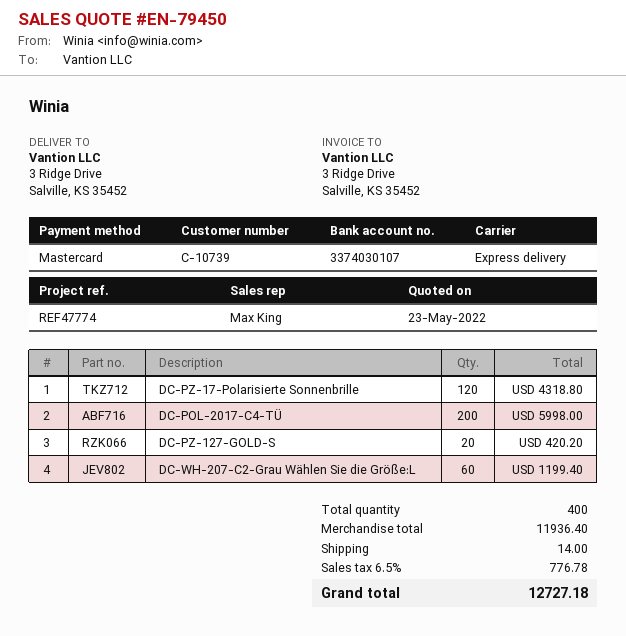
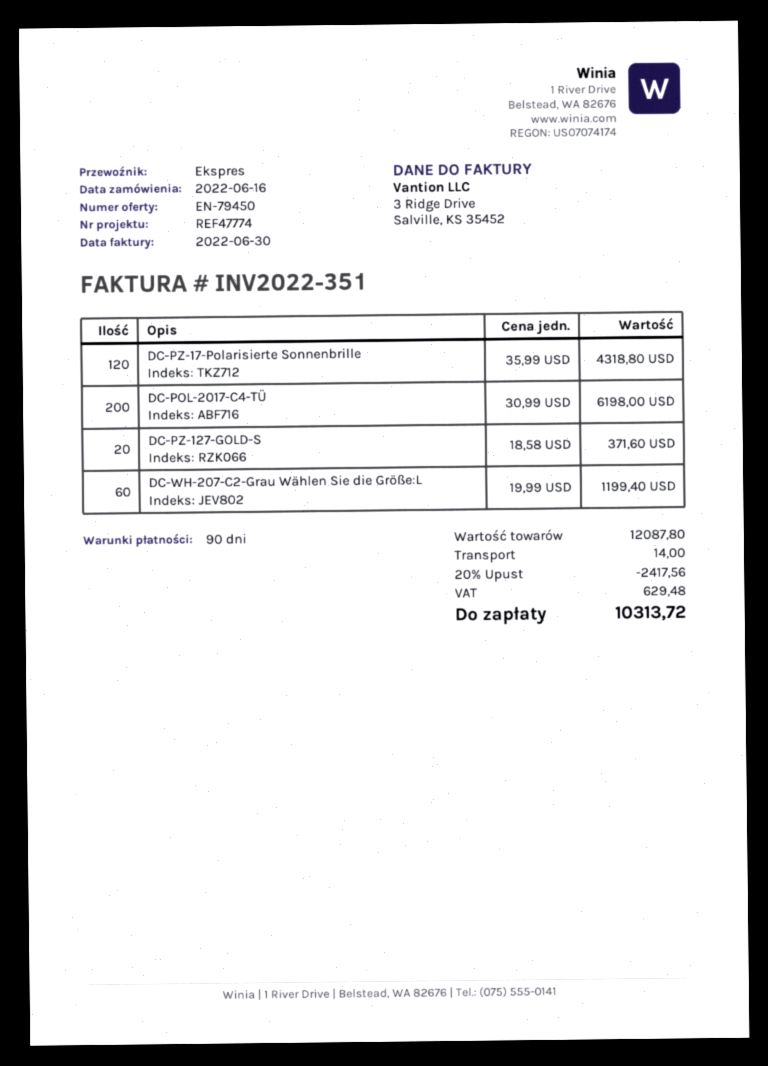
DC-POL-2017-C4-TÜ: 200 for 5998.00 -> 200 for 6198.00
DC-PZ-127-GOLD-S: 20 for 420.20 -> 20 for 371.60
subtotal: 11936.40 -> 12087.80
discount: none -> 20% = 2417.56
tax: 776.78 -> 629.48
total: 12727.18 -> 10313.72

